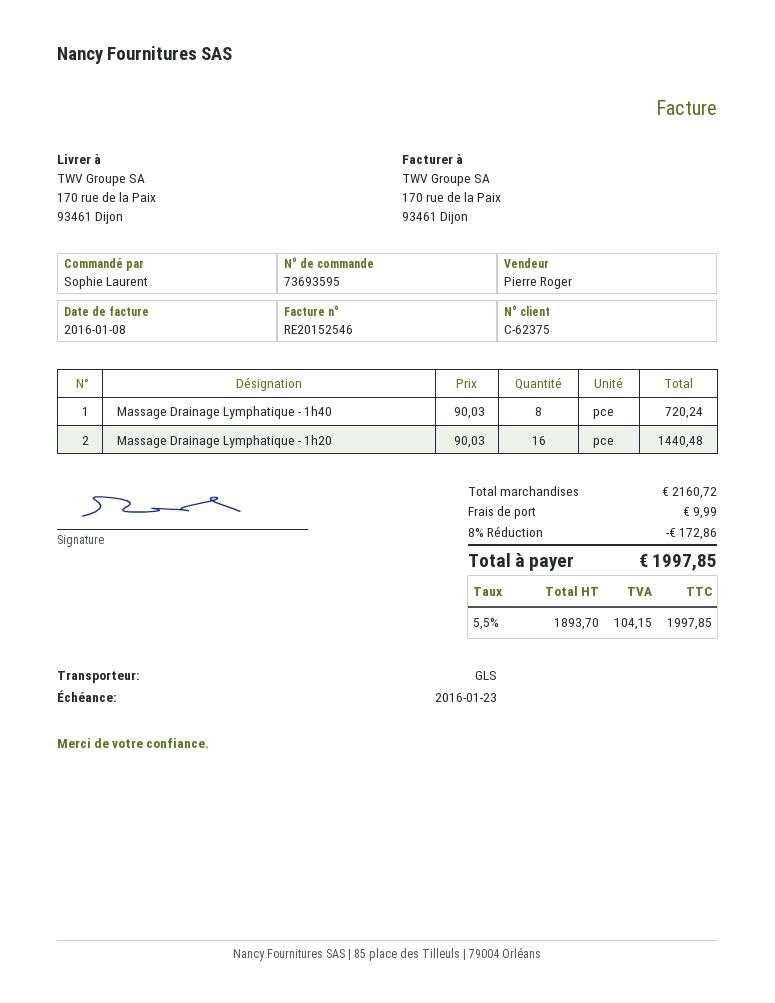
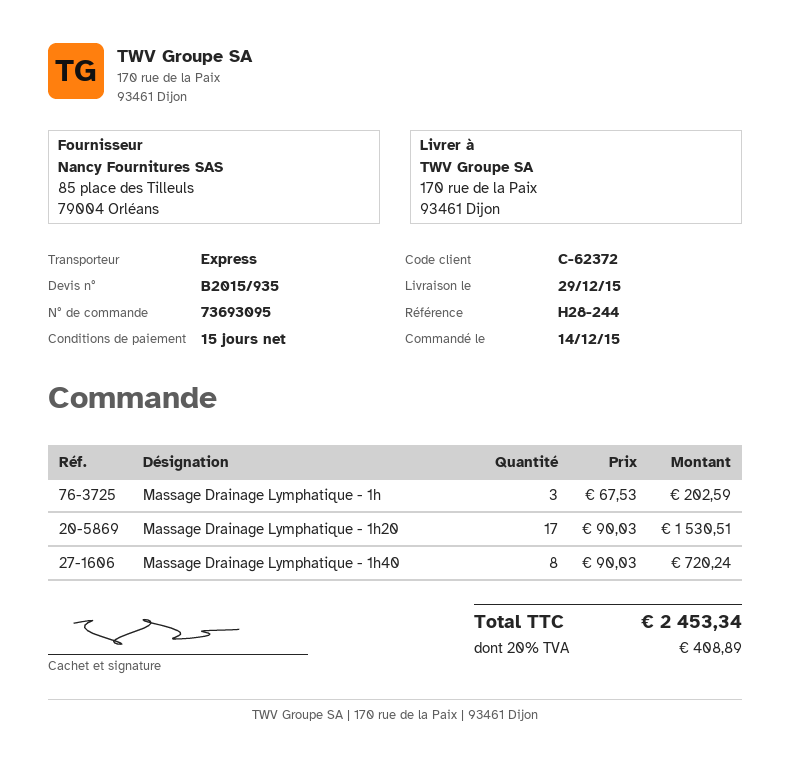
order number: 73693595 -> 73693095
customer number: C-62375 -> C-62372
shipping method: GLS -> express
Massage Drainage Lymphatique - 1h20: 16 x 90.03 = 1440.48 -> 17 x 90.03 = 1530.51
Massage Drainage Lymphatique - 1h: none -> 3 x 67.53 = 202.59
discount: 8% = 172.86 -> none
shipping: 9.99 -> none
tax: 5.5% = 104.15 -> 20% = 408.89
total: 1997.85 -> 2453.34

